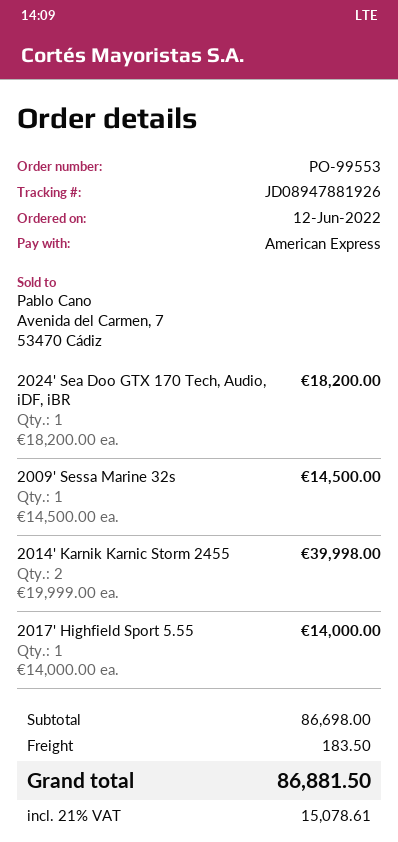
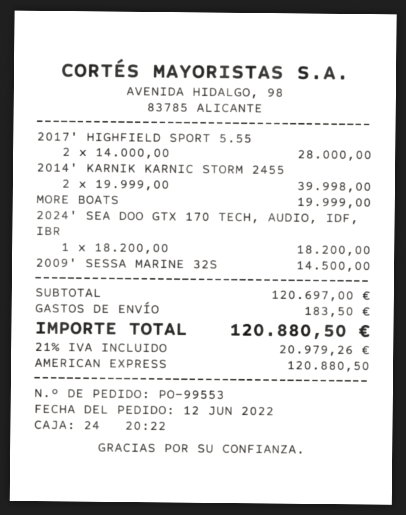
2017' Highfield Sport 5.55: 1 x 14000.00 = 14000.00 -> 2 x 14000.00 = 28000.00
MORE BOATS: none -> 1 x 19999.00 = 19999.00
subtotal: 86698.00 -> 120697.00
tax: 21% = 15078.61 -> 21% = 20979.26
total: 86881.50 -> 120880.50

